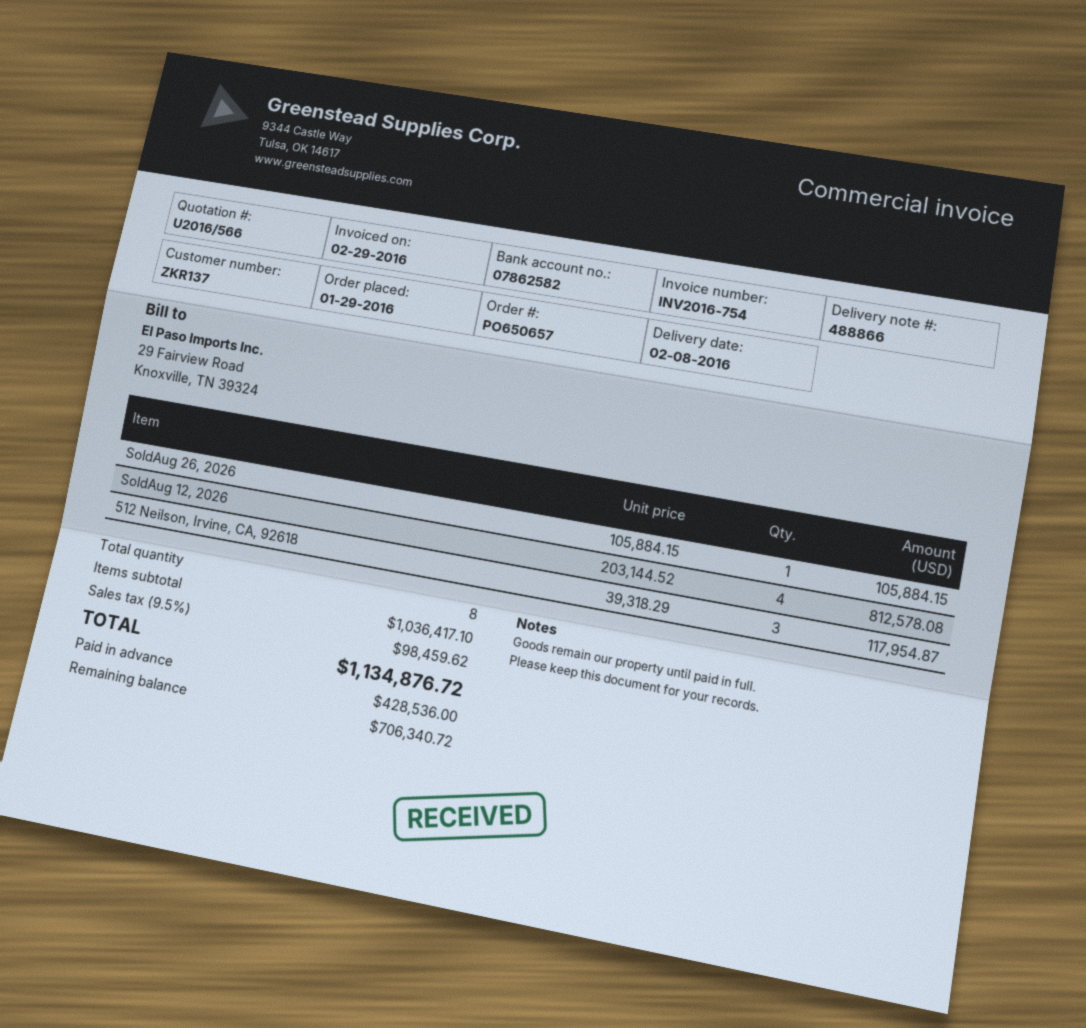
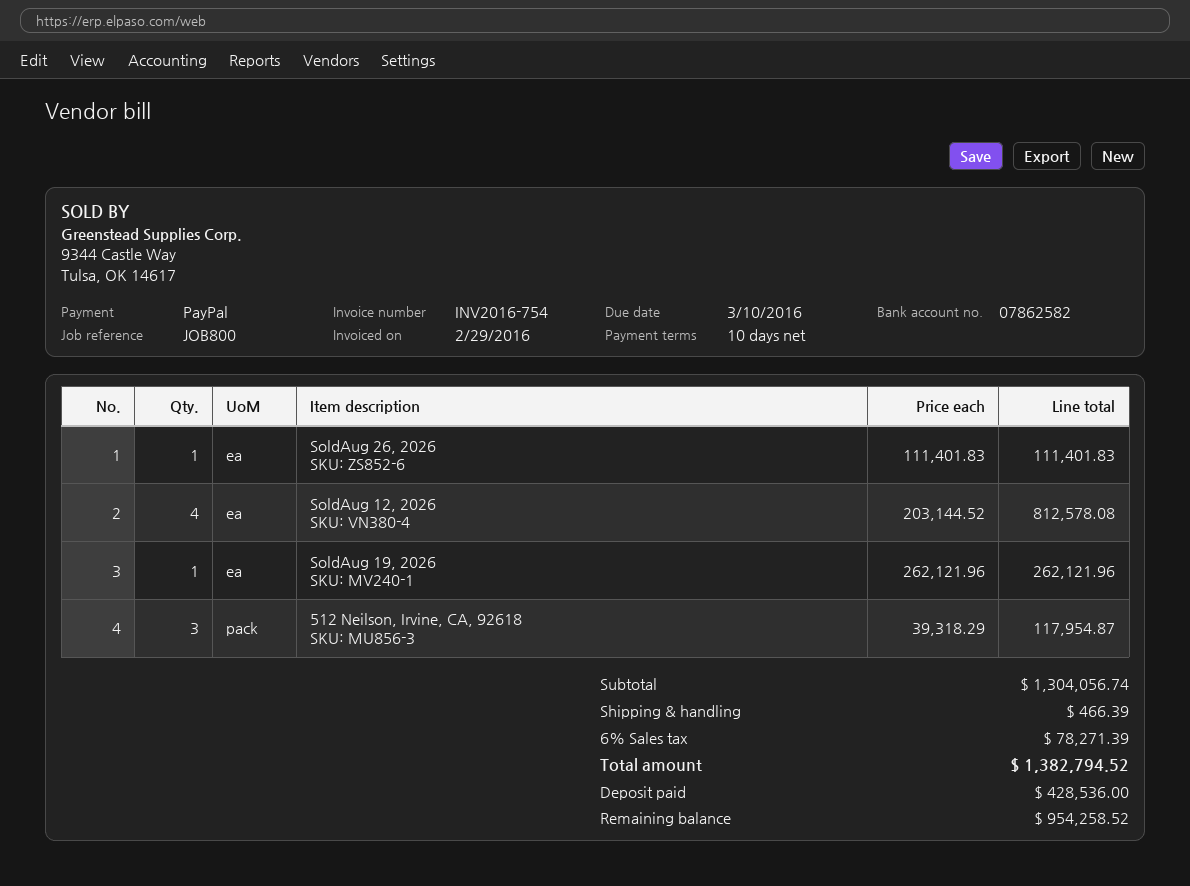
SoldAug 26, 2026: 1 x 105884.15 = 105884.15 -> 1 x 111401.83 = 111401.83
SoldAug 19, 2026: none -> 1 x 262121.96 = 262121.96
subtotal: 1036417.10 -> 1304056.74
shipping: none -> 466.39
tax: 9.5% = 98459.62 -> 6% = 78271.39
total: 1134876.72 -> 1382794.52
balance: 706340.72 -> 954258.52

